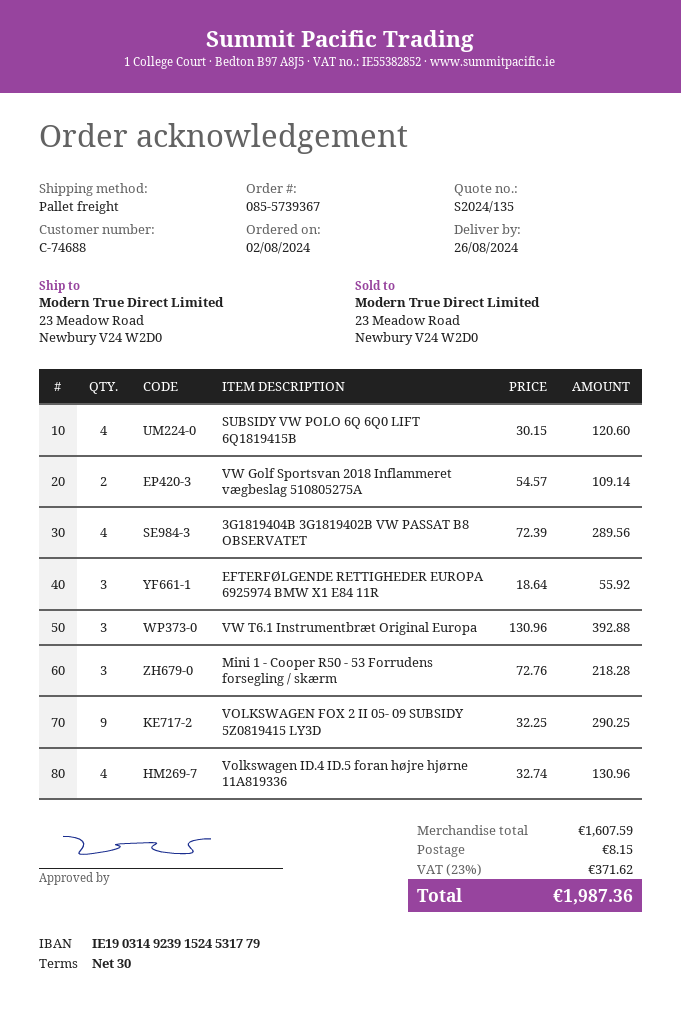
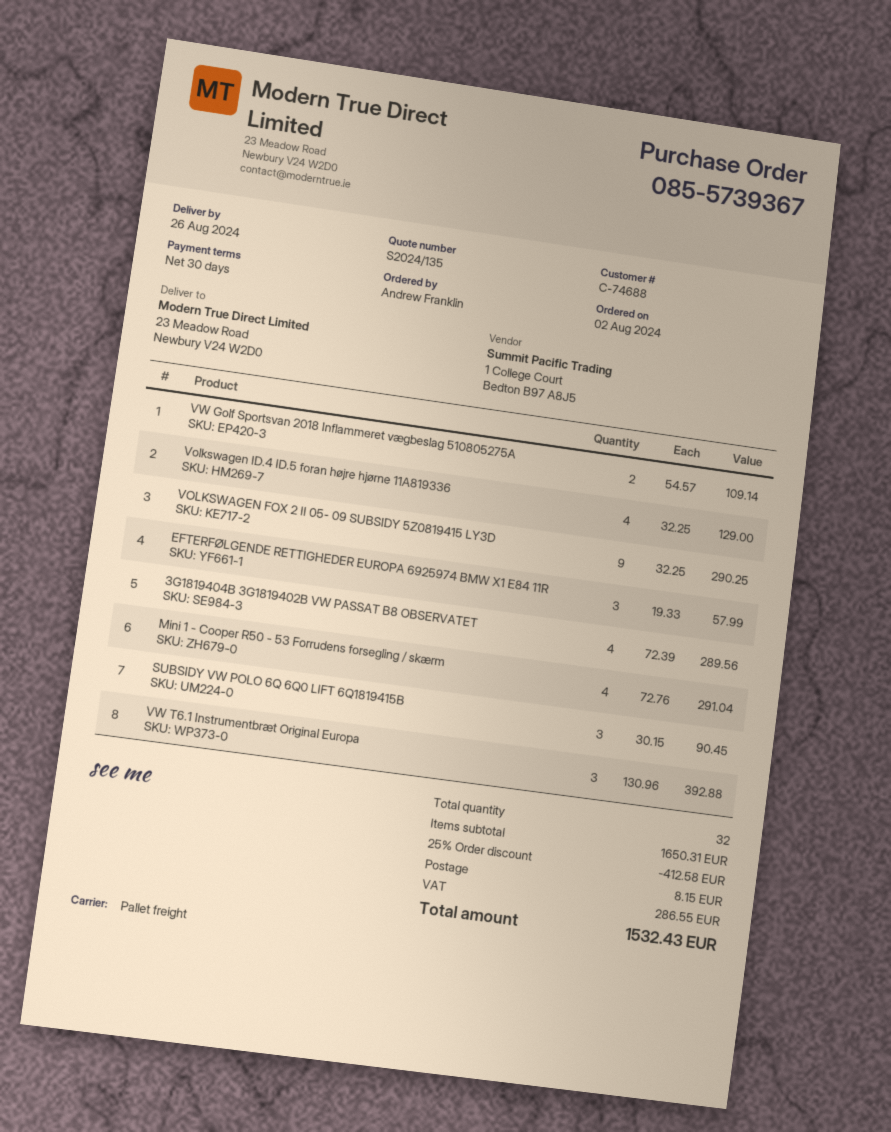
SUBSIDY VW POLO 6Q 6Q0 LIFT 6Q1819415B: 4 x 30.15 = 120.60 -> 3 x 30.15 = 90.45
EFTERFØLGENDE RETTIGHEDER EUROPA 6925974 BMW X1 E84 11R: 3 x 18.64 = 55.92 -> 3 x 19.33 = 57.99
Mini 1 - Cooper R50 - 53 Forrudens forsegling / skærm: 3 x 72.76 = 218.28 -> 4 x 72.76 = 291.04
Volkswagen ID.4 ID.5 foran højre hjørne 11A819336: 4 x 32.74 = 130.96 -> 4 x 32.25 = 129.00
subtotal: 1607.59 -> 1650.31
discount: none -> 25% = 412.58
tax: 371.62 -> 286.55
total: 1987.36 -> 1532.43

